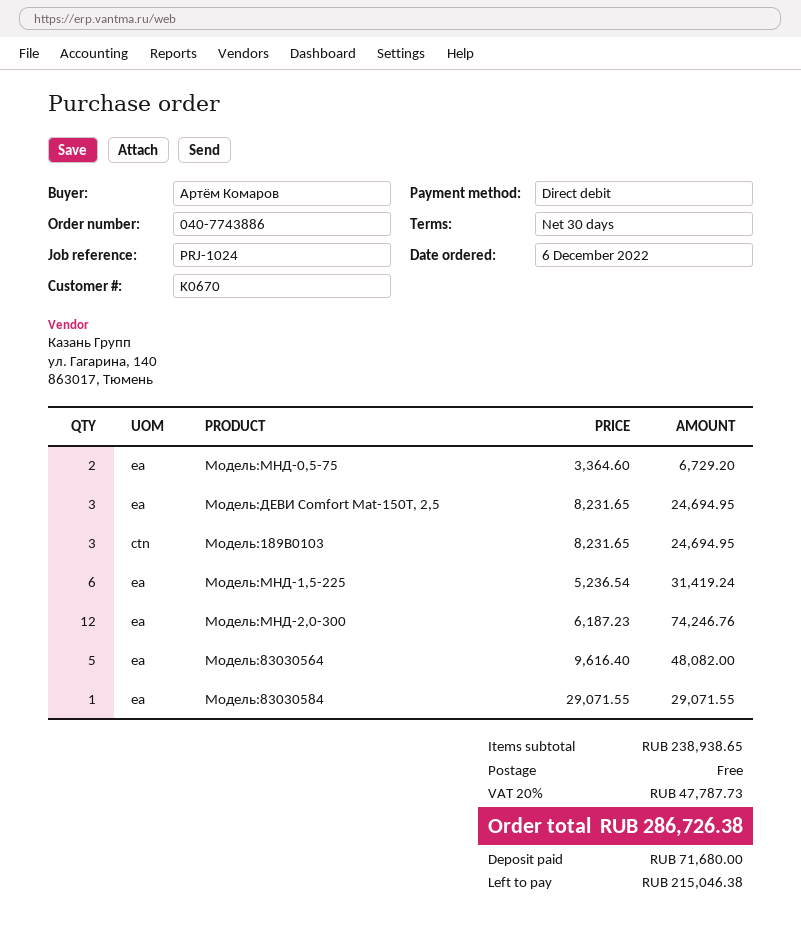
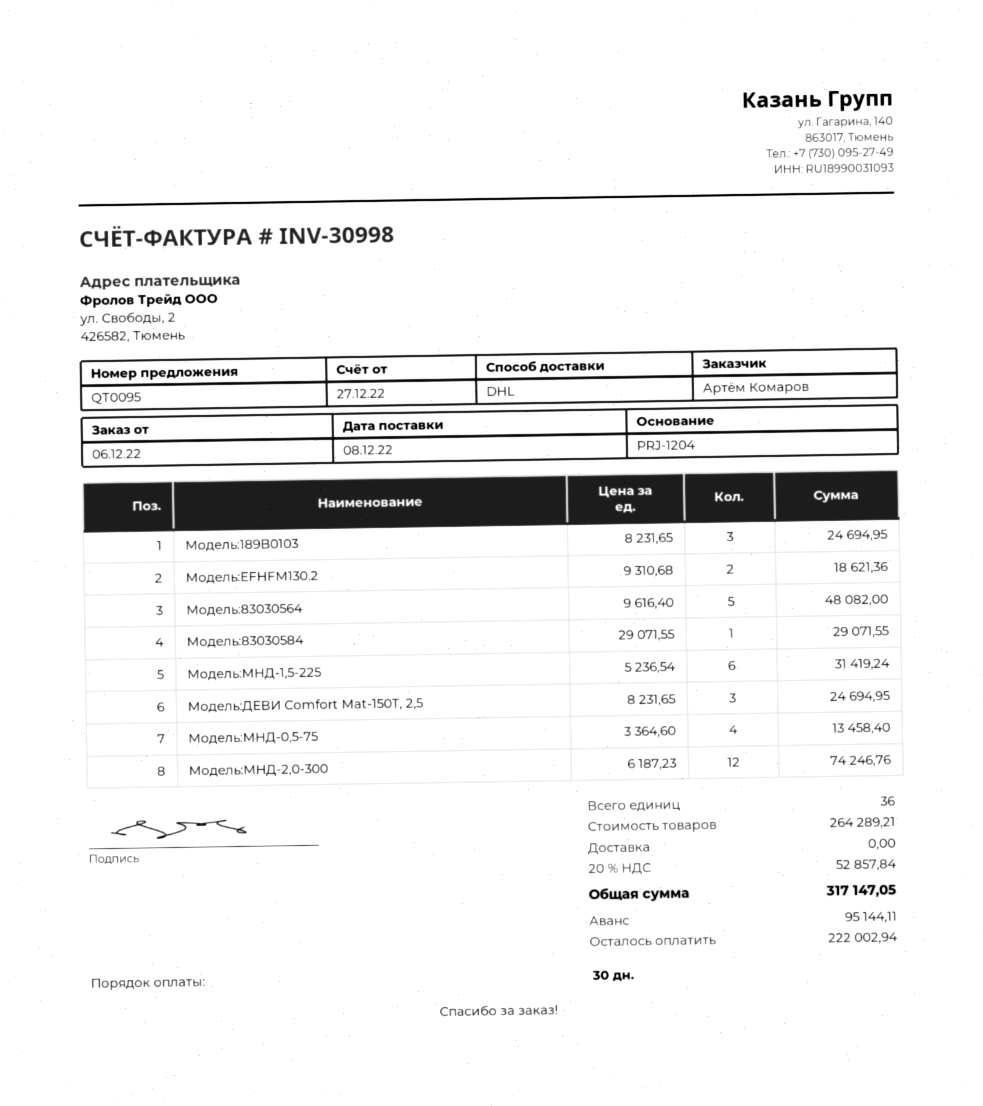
reference: PRJ-1024 -> PRJ-1204
Модель:МНД-0,5-75: 2 x 3364.60 = 6729.20 -> 4 x 3364.60 = 13458.40
Модель:EFHFM130.2: none -> 2 x 9310.68 = 18621.36
subtotal: 238938.65 -> 264289.21
tax: 20% = 47787.73 -> 20% = 52857.84
total: 286726.38 -> 317147.05
deposit: 71680.00 -> 95144.11
balance: 215046.38 -> 222002.94

